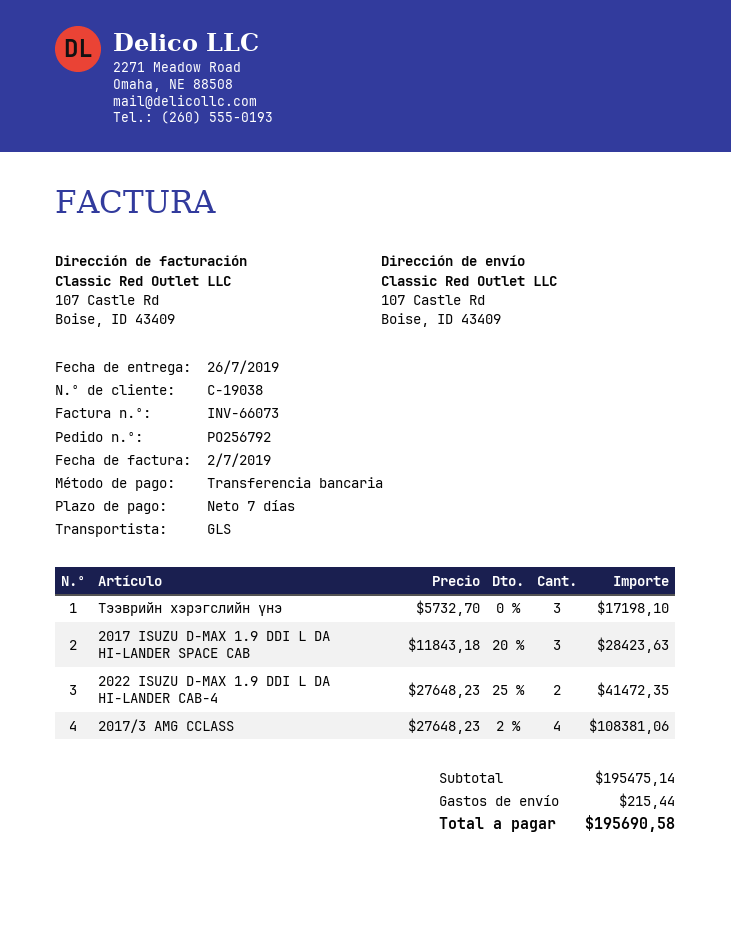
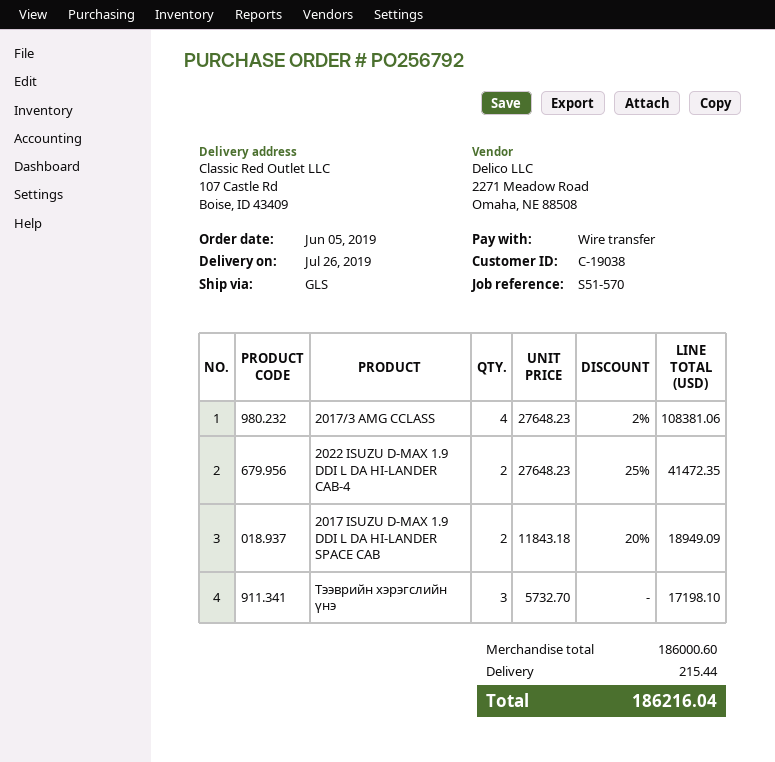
2017 ISUZU D-MAX 1.9 DDI L DA HI-LANDER SPACE CAB: 3 x 11843.18 - 20% = 28423.63 -> 2 x 11843.18 - 20% = 18949.09
subtotal: 195475.14 -> 186000.60
total: 195690.58 -> 186216.04

